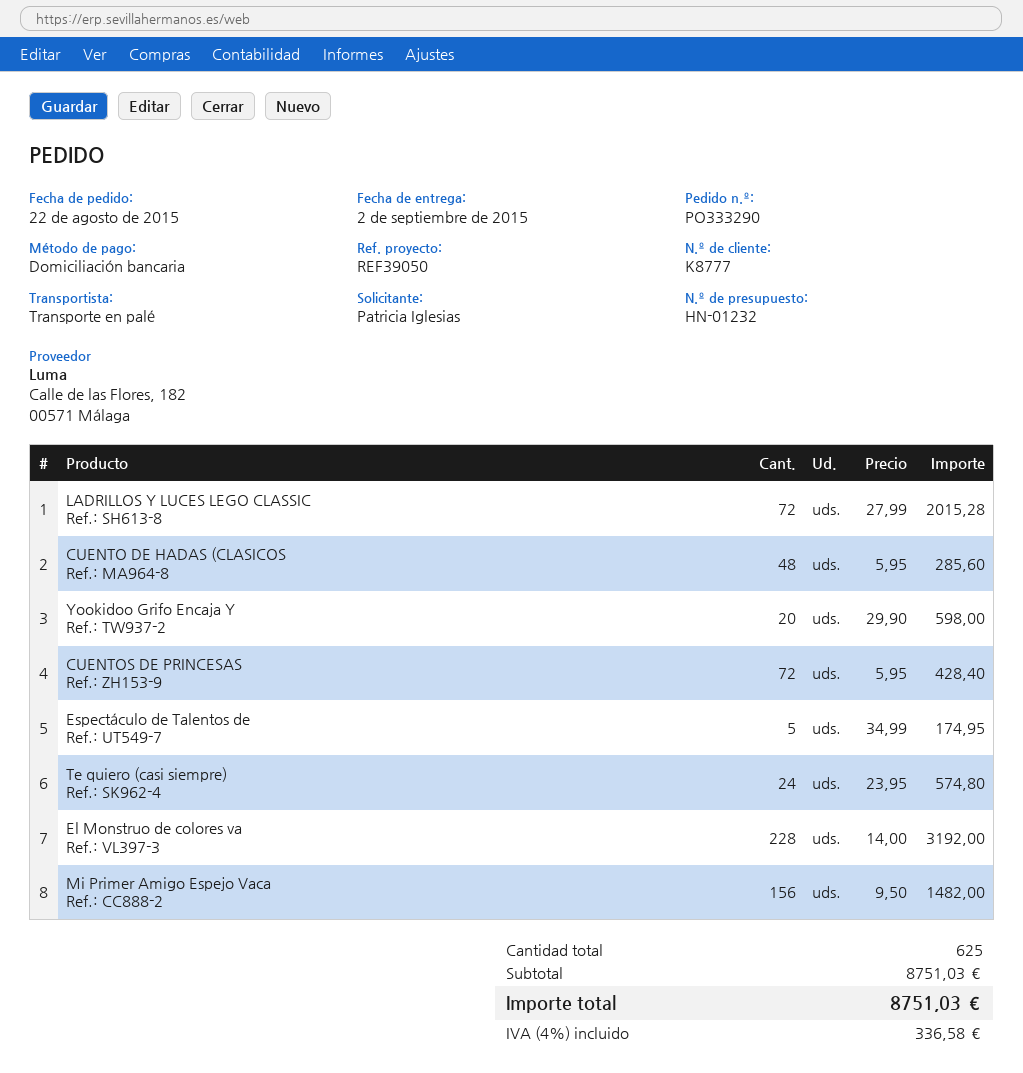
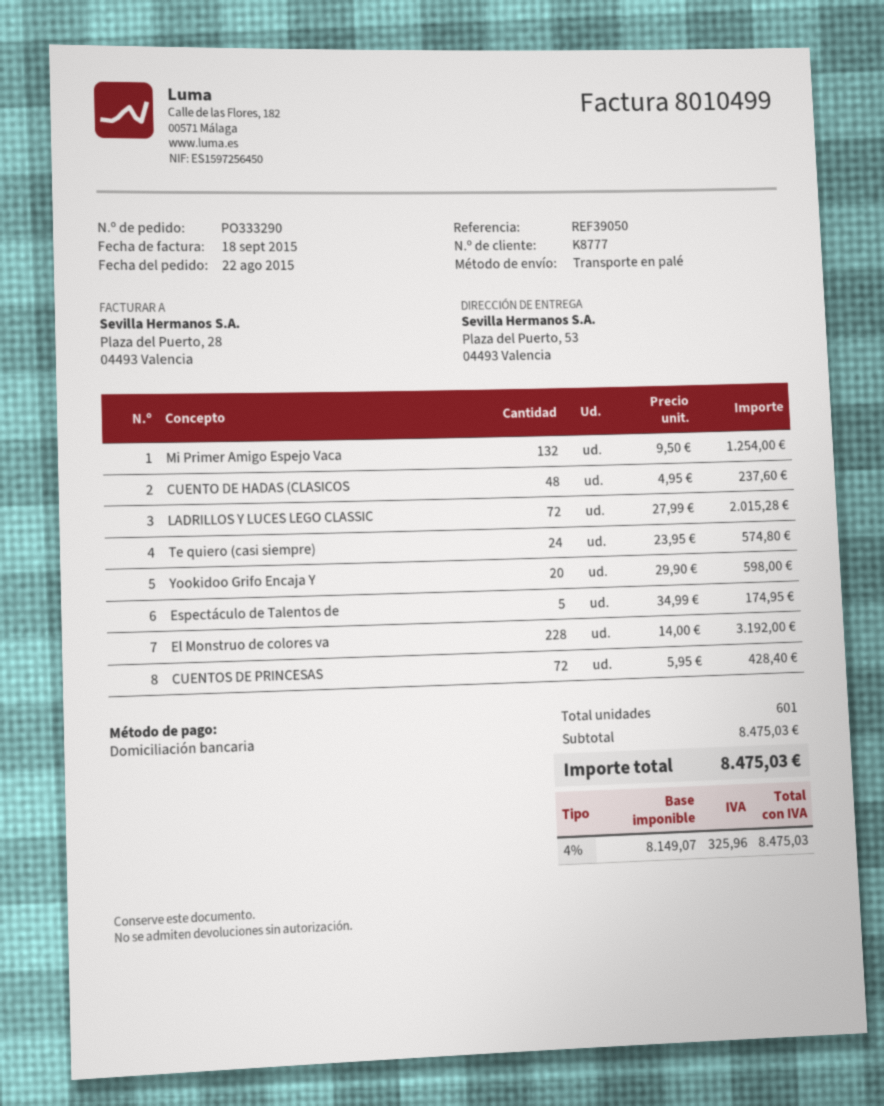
CUENTO DE HADAS (CLASICOS: 48 x 5.95 = 285.60 -> 48 x 4.95 = 237.60
Mi Primer Amigo Espejo Vaca: 156 x 9.50 = 1482.00 -> 132 x 9.50 = 1254.00
total quantity: 625 -> 601
subtotal: 8751.03 -> 8475.03
tax: 4% = 336.58 -> 4% = 325.96
total: 8751.03 -> 8475.03

